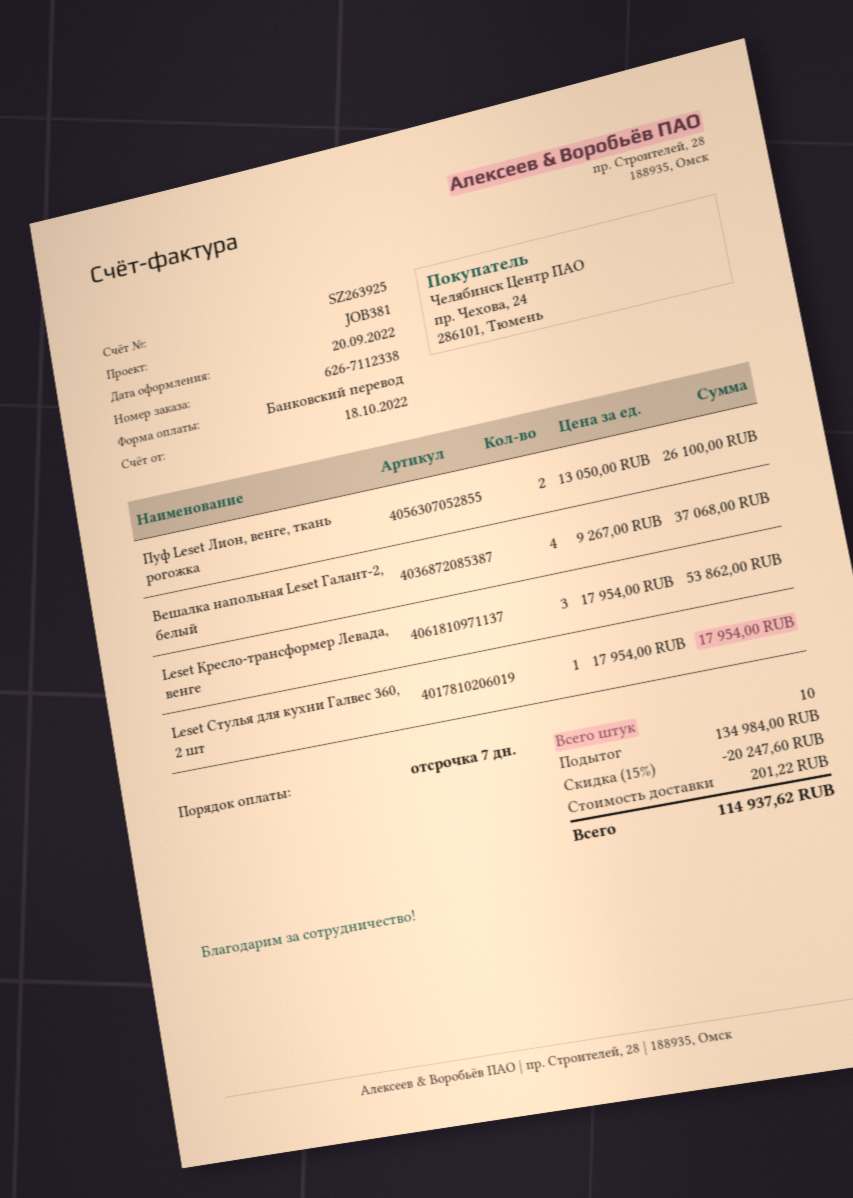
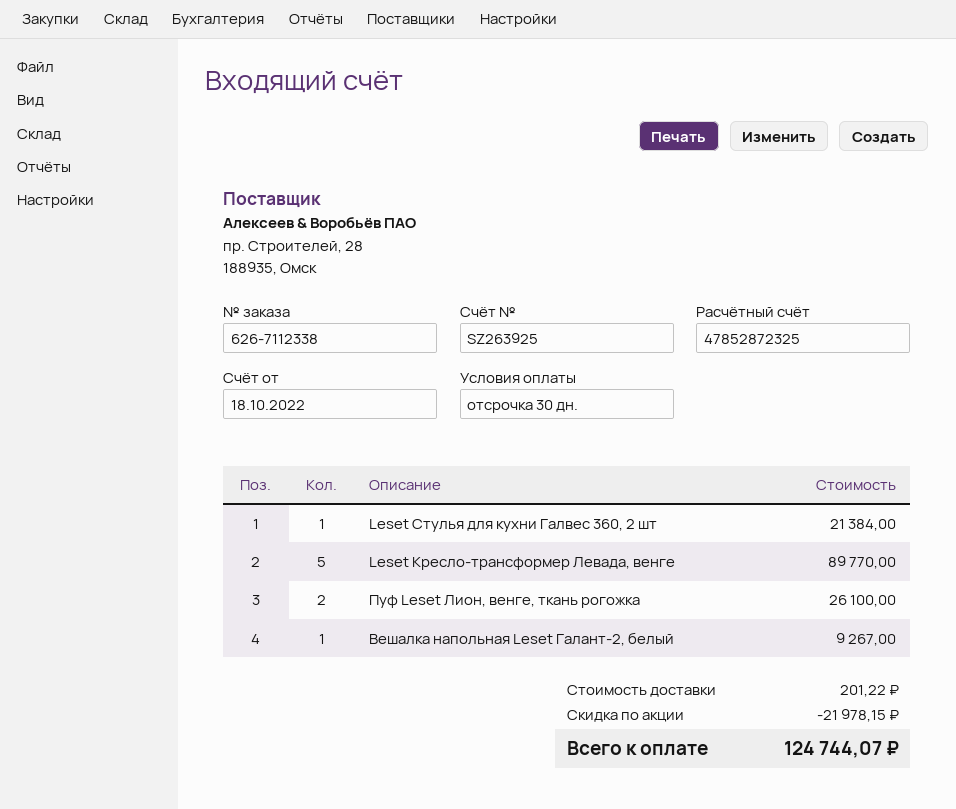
payment terms: 7 days -> 30 days
Вешалка напольная Leset Галант-2, белый: 4 for 37068.00 -> 1 for 9267.00
Leset Кресло-трансформер Левада, венге: 3 for 53862.00 -> 5 for 89770.00
Leset Стулья для кухни Галвес 360, 2 шт: 1 for 17954.00 -> 1 for 21384.00
discount: 20247.60 -> 21978.15
total: 114937.62 -> 124744.07

